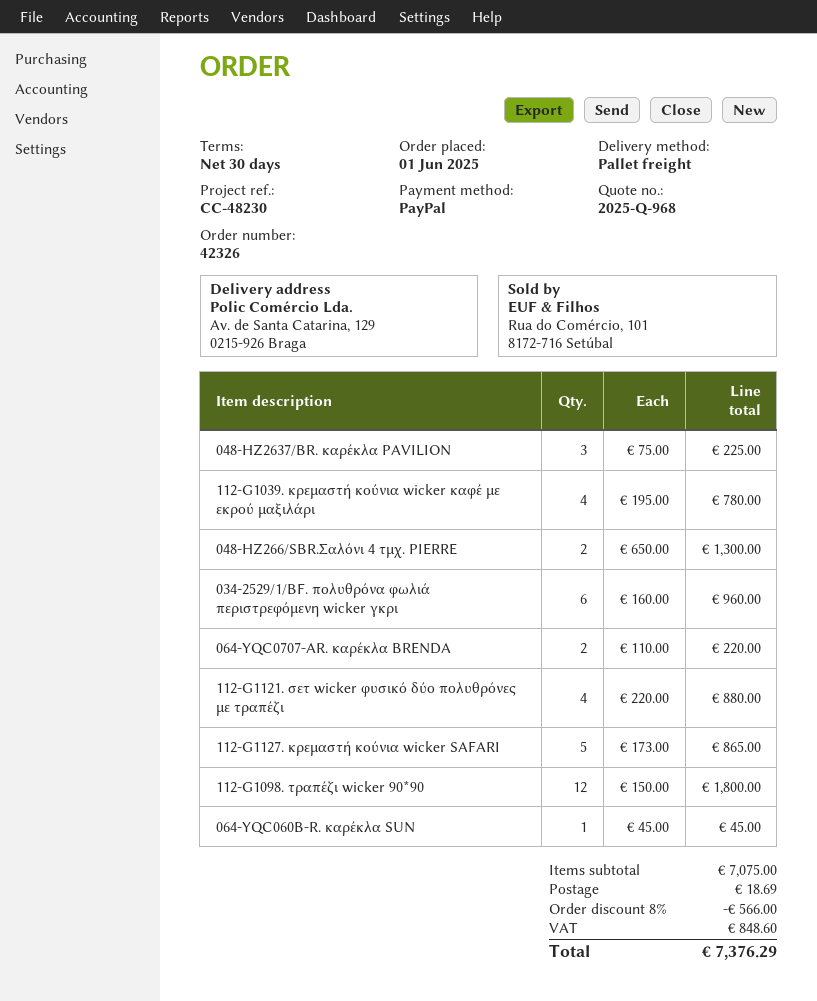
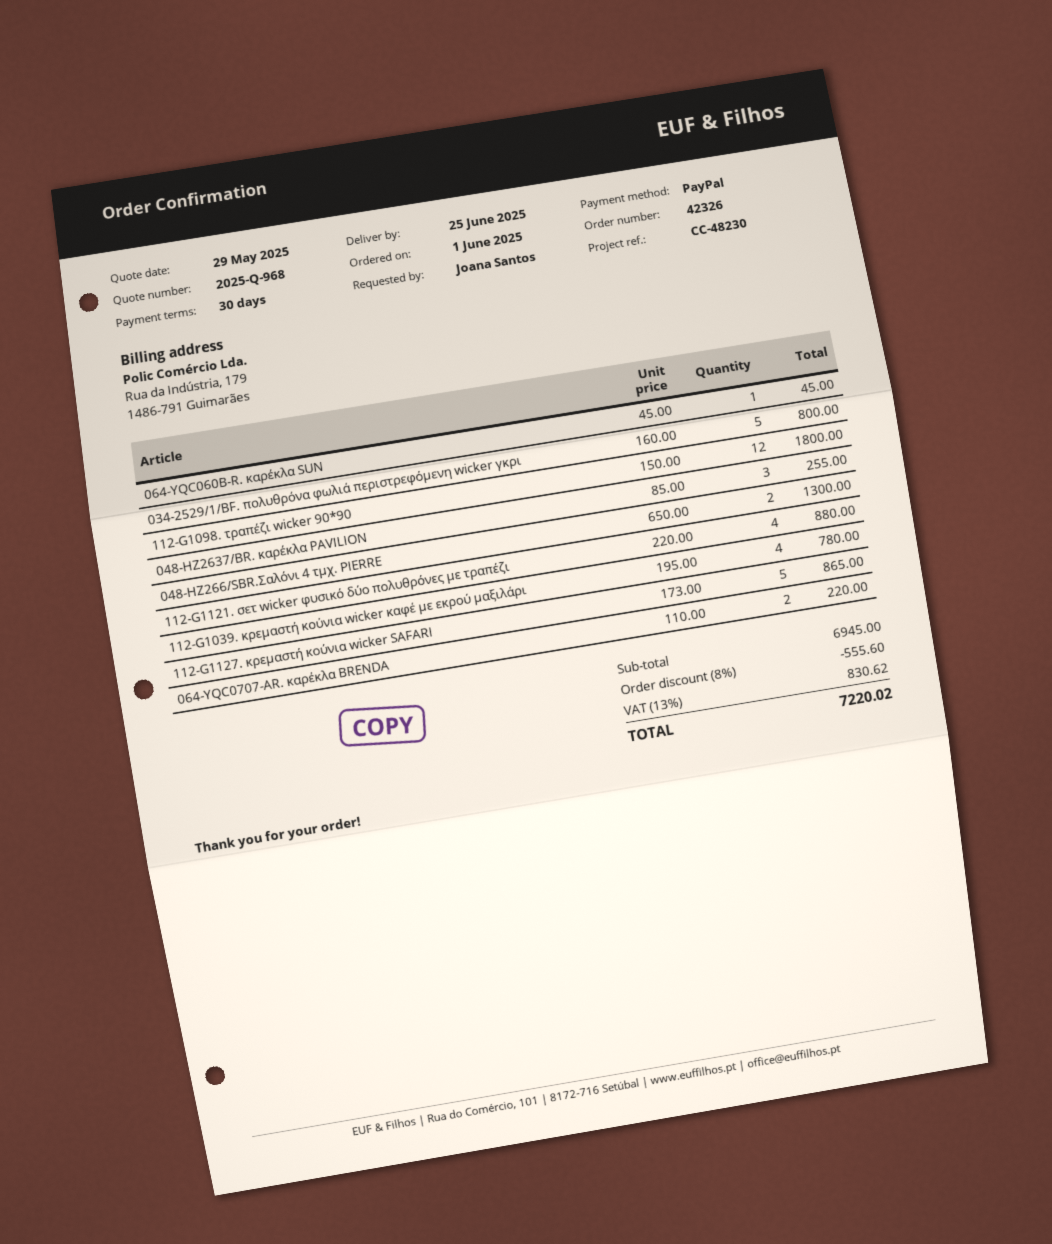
048-HZ2637/BR. καρέκλα PAVILION: 3 x 75.00 = 225.00 -> 3 x 85.00 = 255.00
034-2529/1/BF. πολυθρόνα φωλιά περιστρεφόμενη wicker γκρι: 6 x 160.00 = 960.00 -> 5 x 160.00 = 800.00
subtotal: 7075.00 -> 6945.00
discount: 8% = 566.00 -> 8% = 555.60
shipping: 18.69 -> none
tax: 848.60 -> 830.62
total: 7376.29 -> 7220.02

